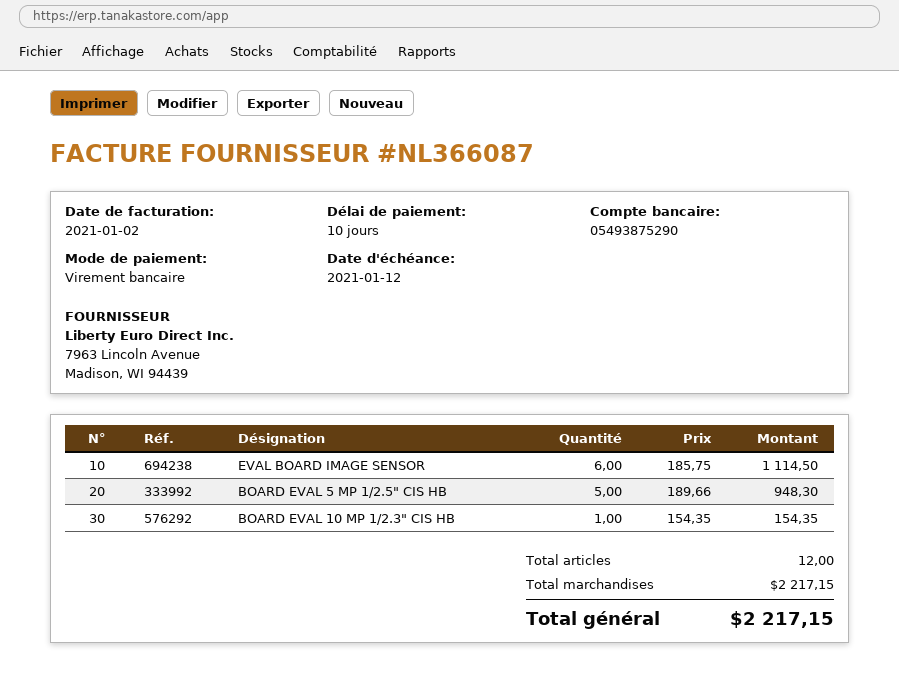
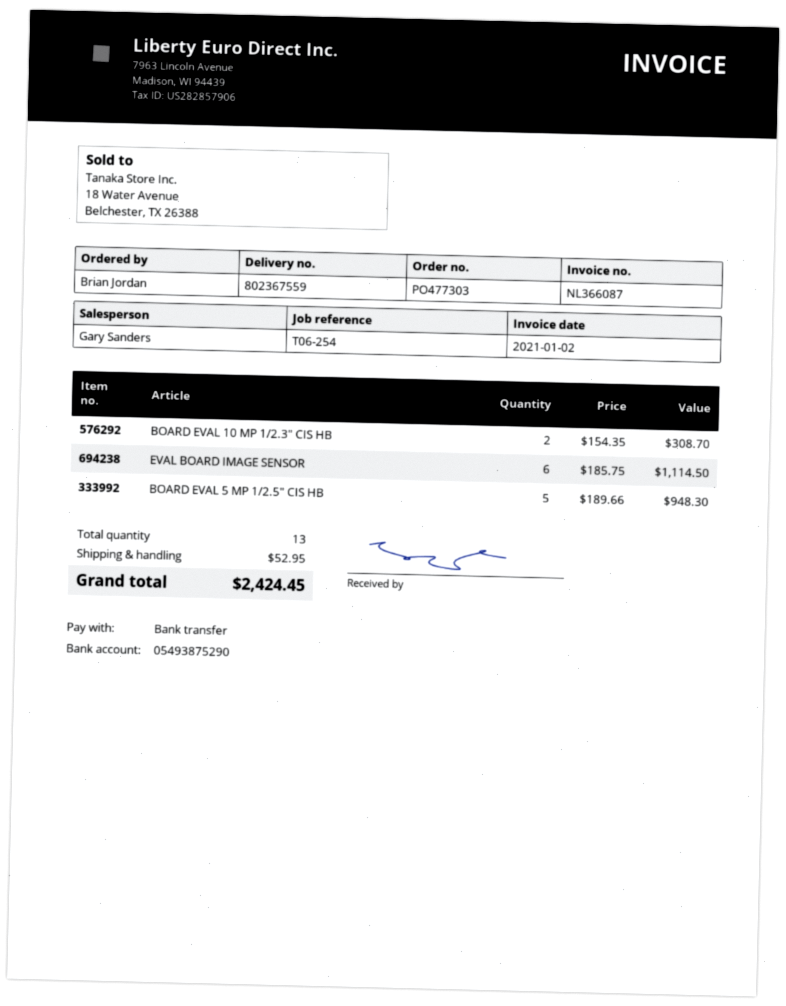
BOARD EVAL 10 MP 1/2.3" CIS HB: 1 x 154.35 = 154.35 -> 2 x 154.35 = 308.70
total quantity: 12 -> 13
shipping: none -> 52.95
total: 2217.15 -> 2424.45

